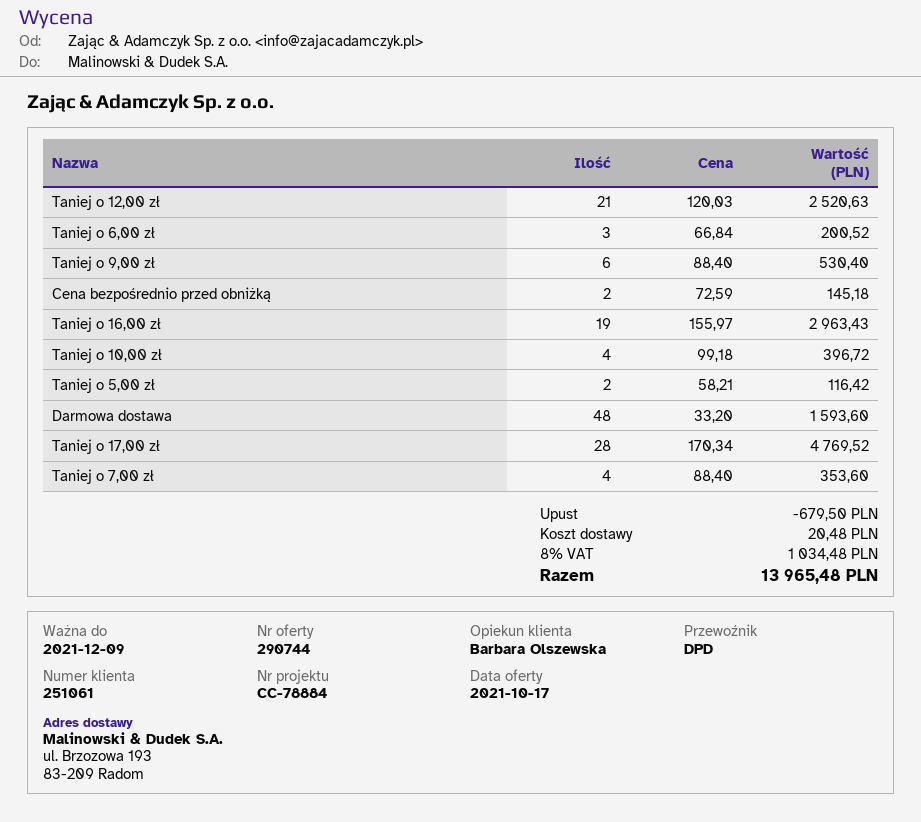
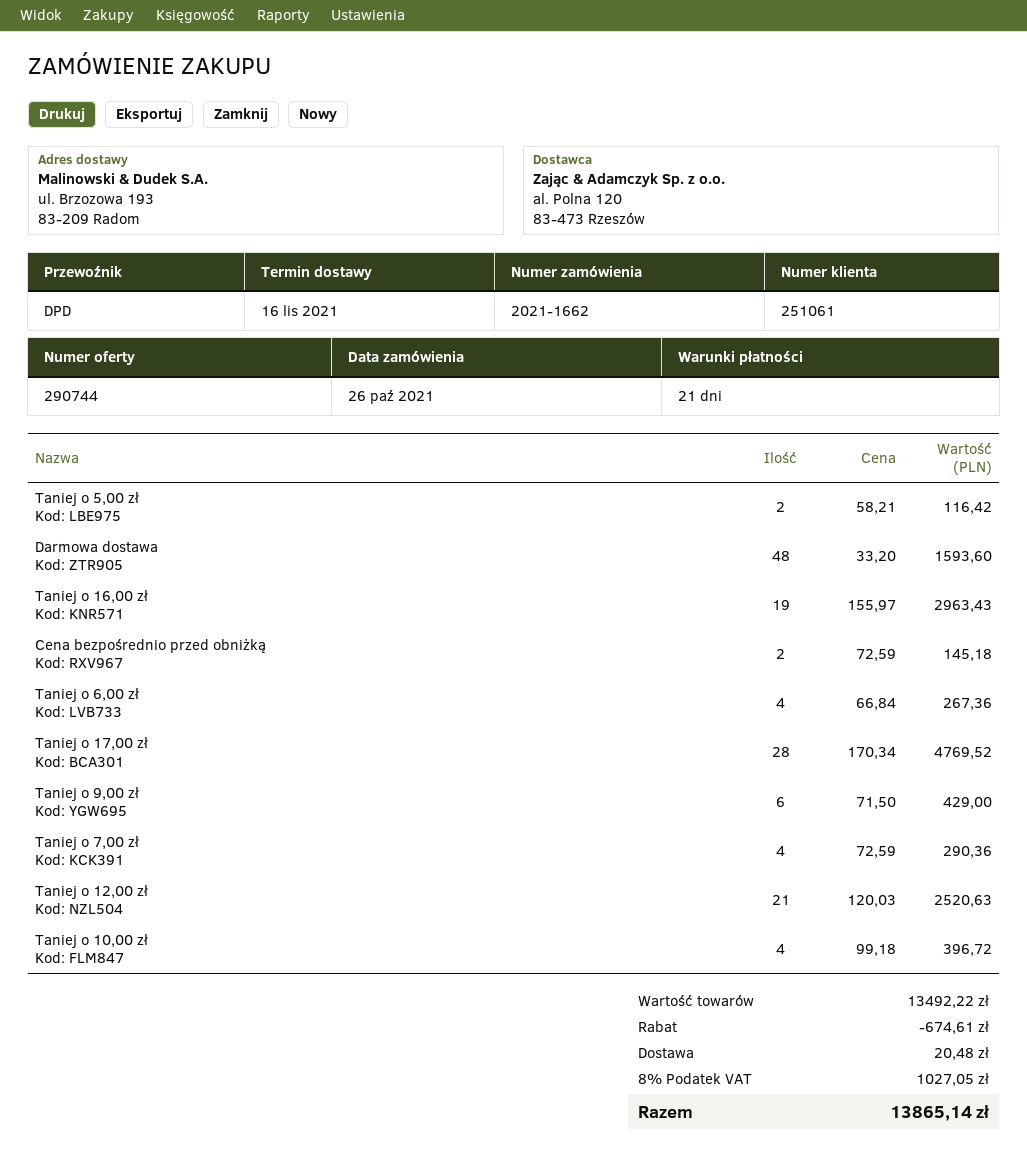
Taniej o 6,00 zł: 3 x 66.84 = 200.52 -> 4 x 66.84 = 267.36
Taniej o 9,00 zł: 6 x 88.40 = 530.40 -> 6 x 71.50 = 429.00
Taniej o 7,00 zł: 4 x 88.40 = 353.60 -> 4 x 72.59 = 290.36
discount: 679.50 -> 674.61
tax: 8% = 1034.48 -> 8% = 1027.05
total: 13965.48 -> 13865.14

